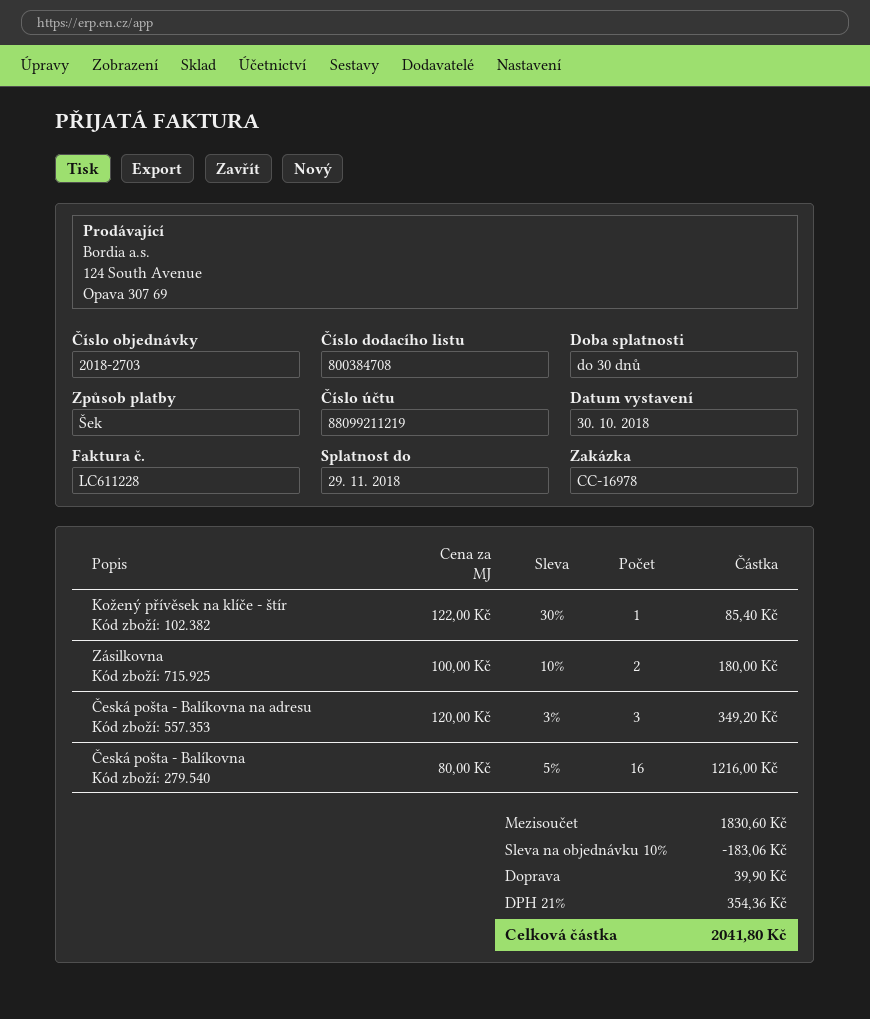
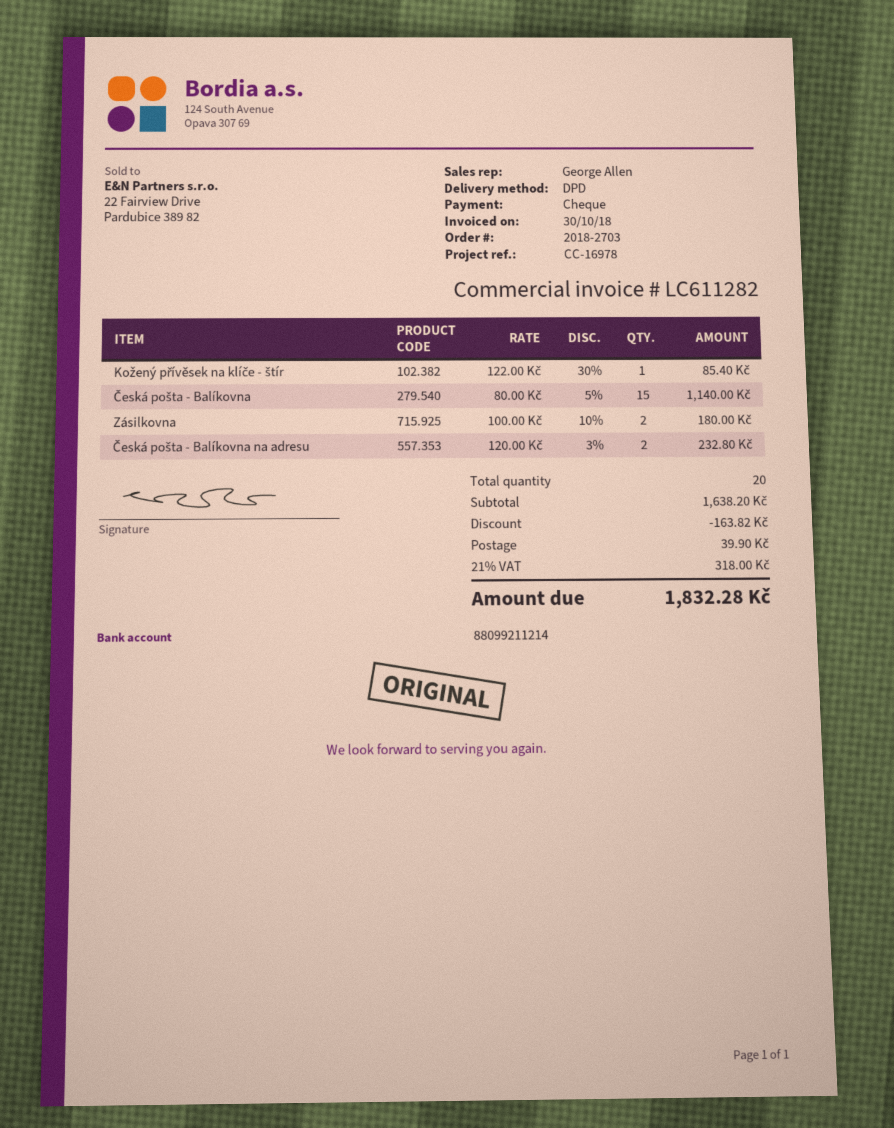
invoice number: LC611228 -> LC611282
bank account: 88099211219 -> 88099211214
Česká pošta - Balíkovna na adresu: 3 x 120.00 - 3% = 349.20 -> 2 x 120.00 - 3% = 232.80
Česká pošta - Balíkovna: 16 x 80.00 - 5% = 1216.00 -> 15 x 80.00 - 5% = 1140.00
subtotal: 1830.60 -> 1638.20
discount: 183.06 -> 163.82
tax: 21% = 354.36 -> 21% = 318.00
total: 2041.80 -> 1832.28

